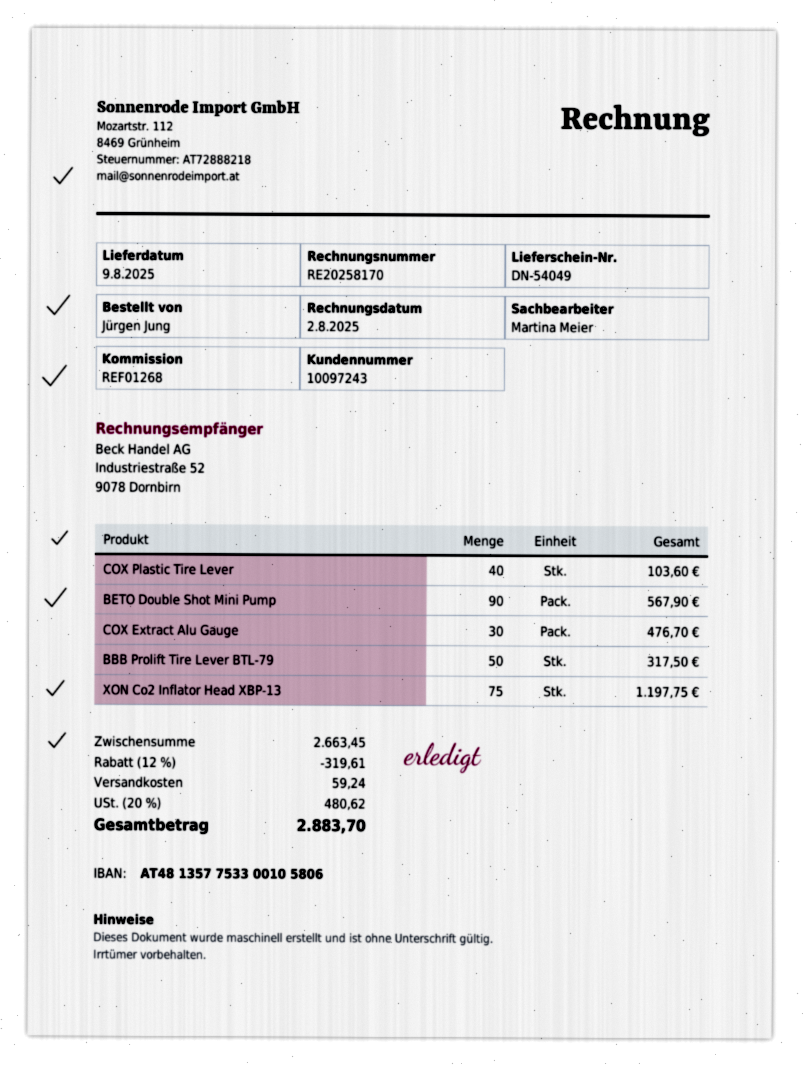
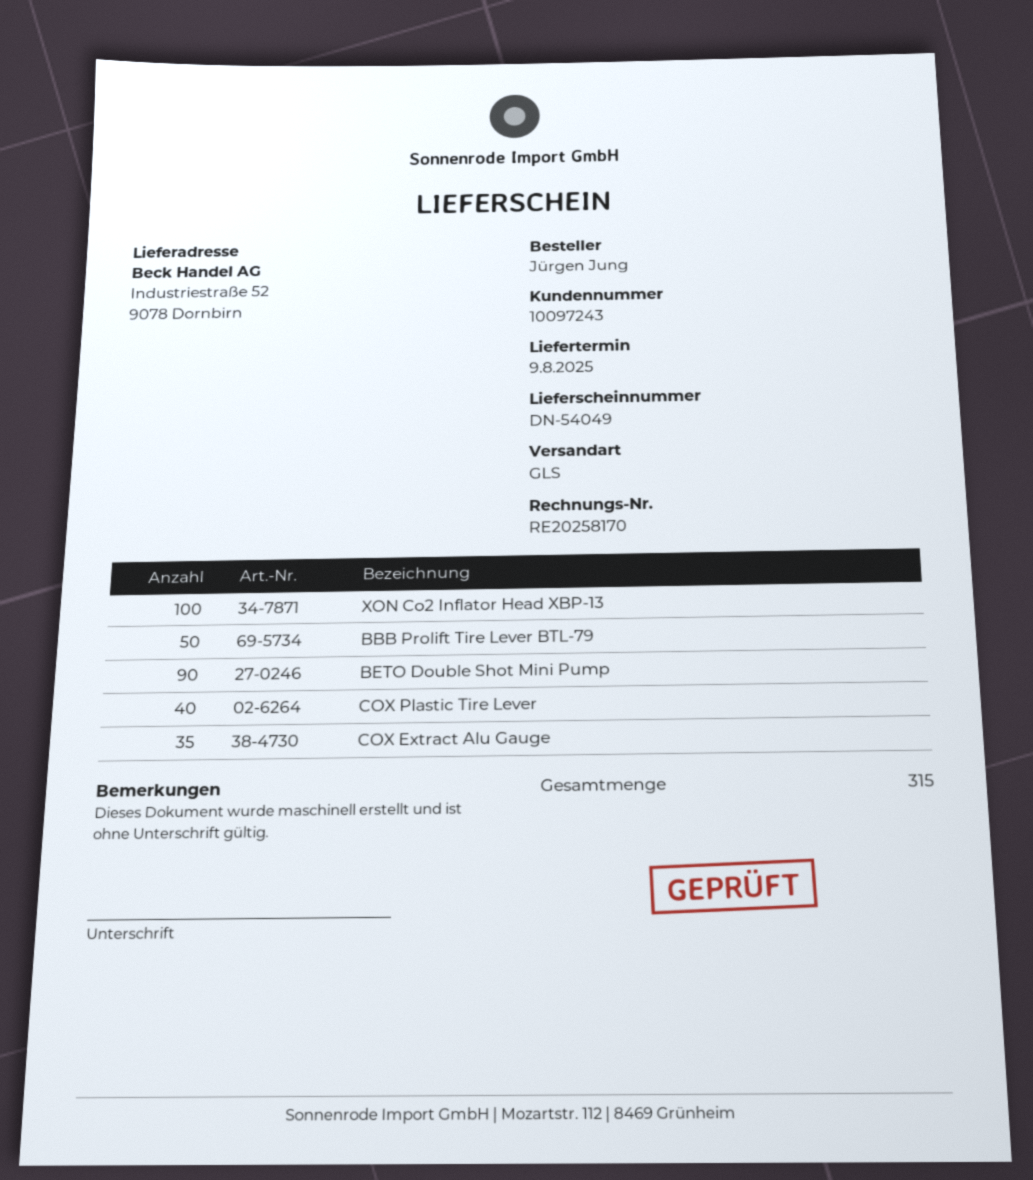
COX Extract Alu Gauge: 30 -> 35
XON Co2 Inflator Head XBP-13: 75 -> 100

